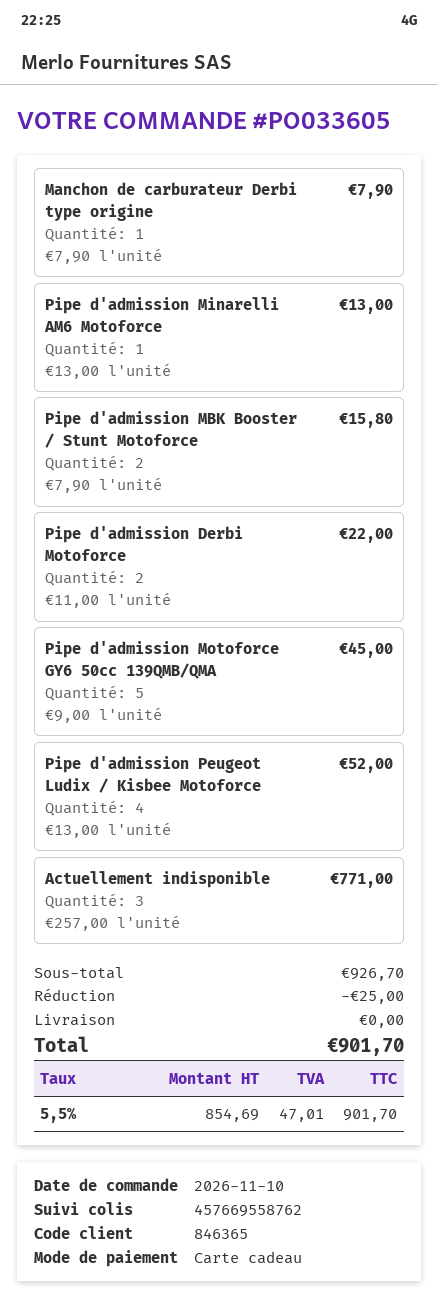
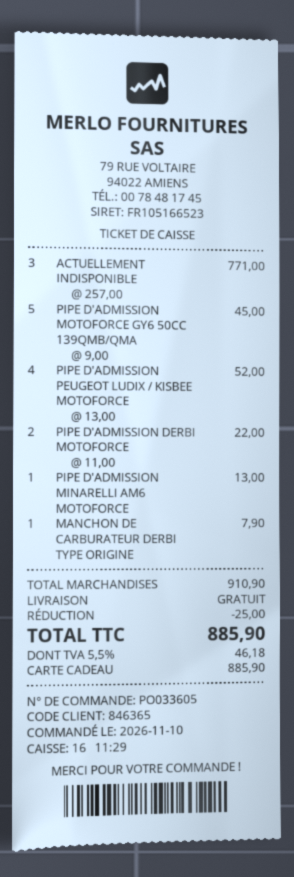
Pipe d'admission MBK Booster / Stunt Motoforce: 2 x 7.90 = 15.80 -> none
subtotal: 926.70 -> 910.90
tax: 5.5% = 47.01 -> 5.5% = 46.18
total: 901.70 -> 885.90

